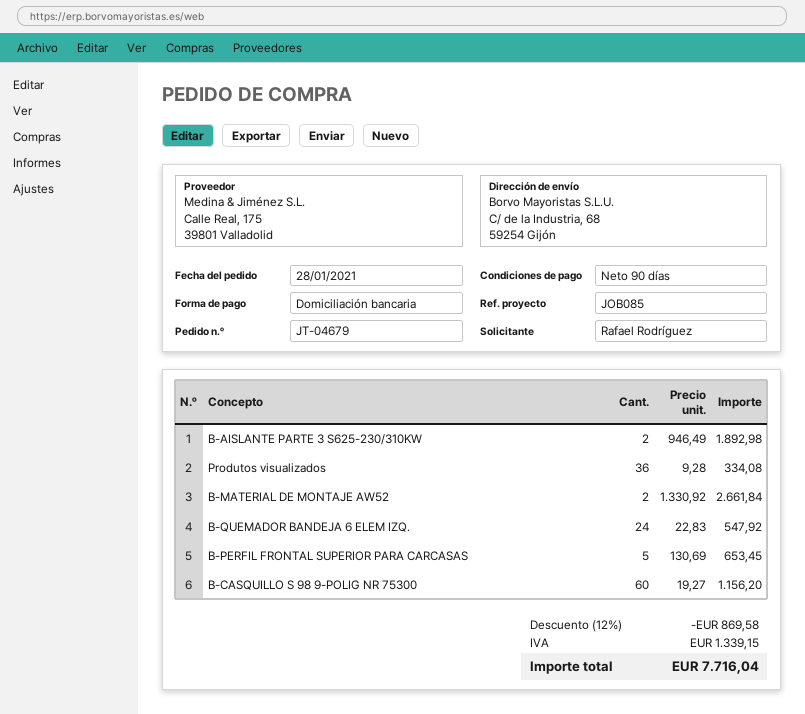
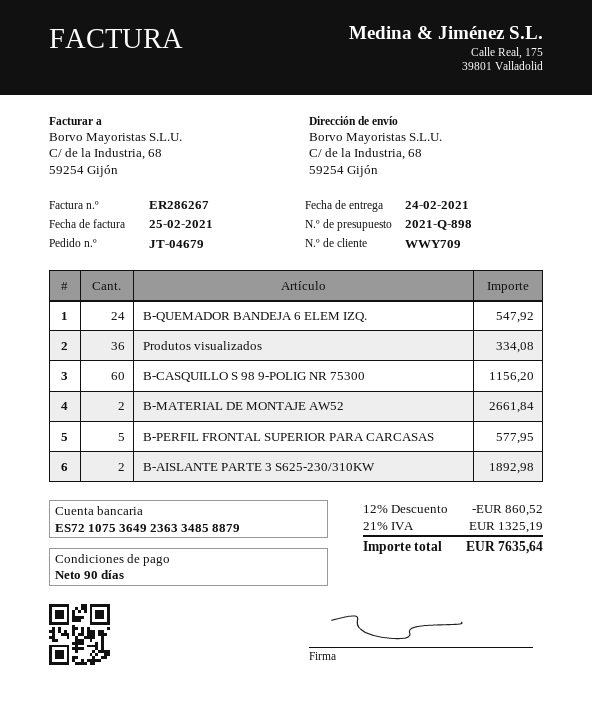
B-PERFIL FRONTAL SUPERIOR PARA CARCASAS: 5 for 653.45 -> 5 for 577.95
discount: 12% = 869.58 -> 12% = 860.52
tax: 1339.15 -> 1325.19
total: 7716.04 -> 7635.64

